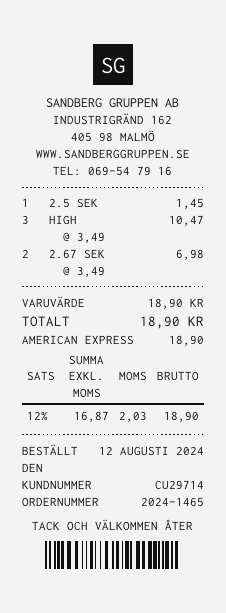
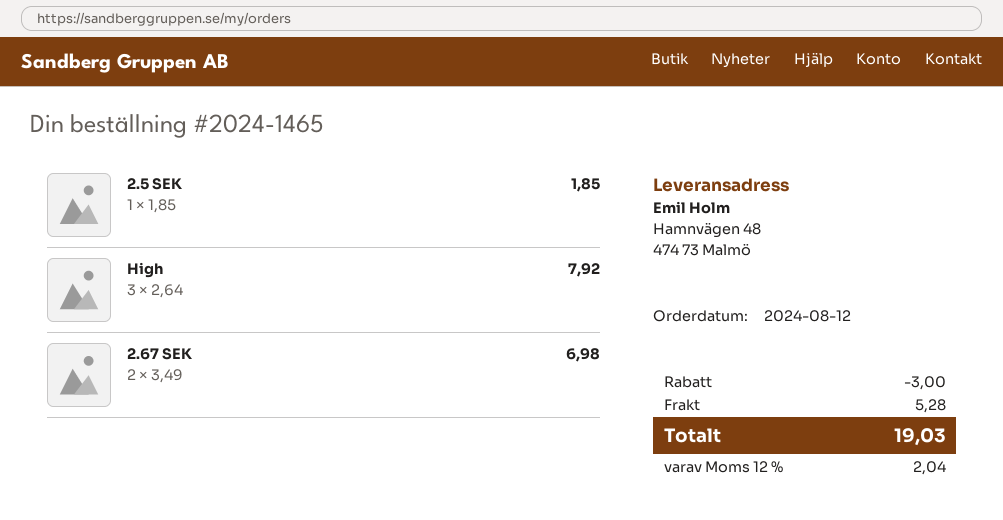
2.5 SEK: 1 x 1.45 = 1.45 -> 1 x 1.85 = 1.85
HIGH: 3 x 3.49 = 10.47 -> 3 x 2.64 = 7.92
discount: none -> 3.00
shipping: none -> 5.28
tax: 12% = 2.03 -> 12% = 2.04
total: 18.90 -> 19.03

